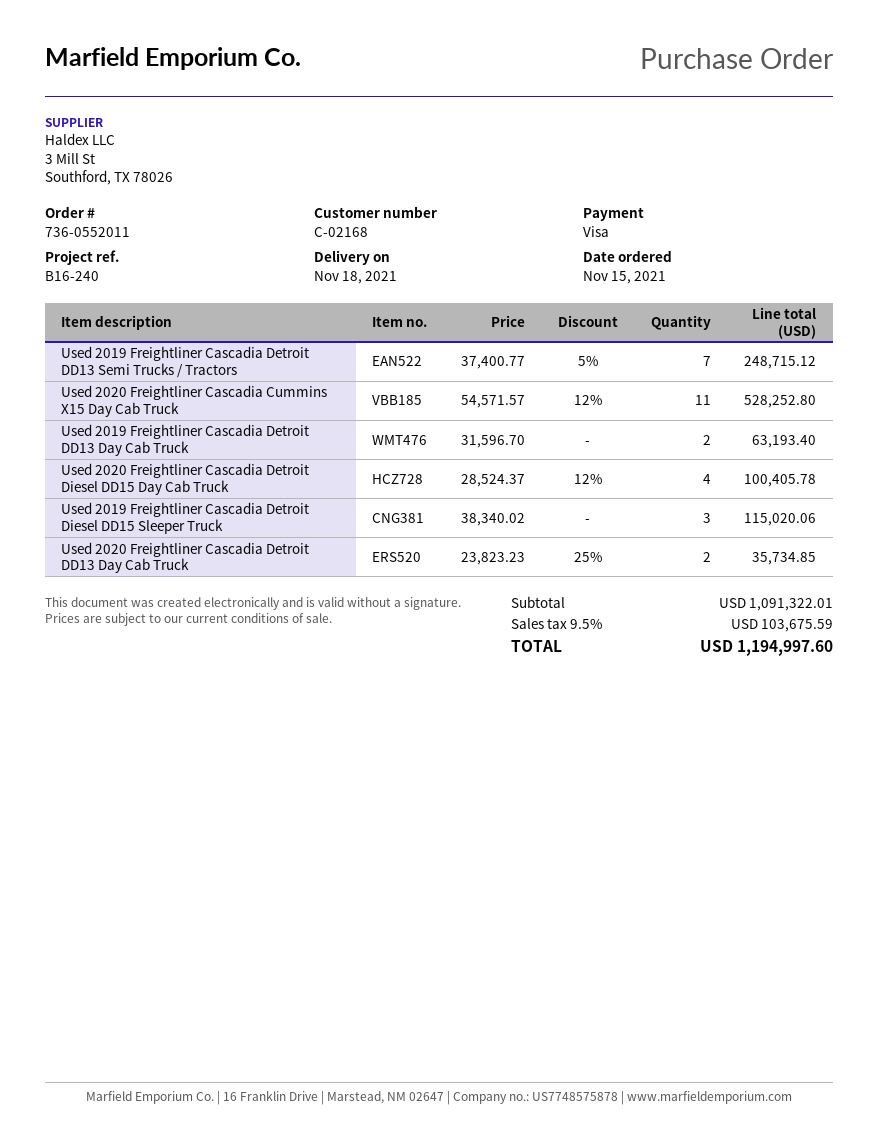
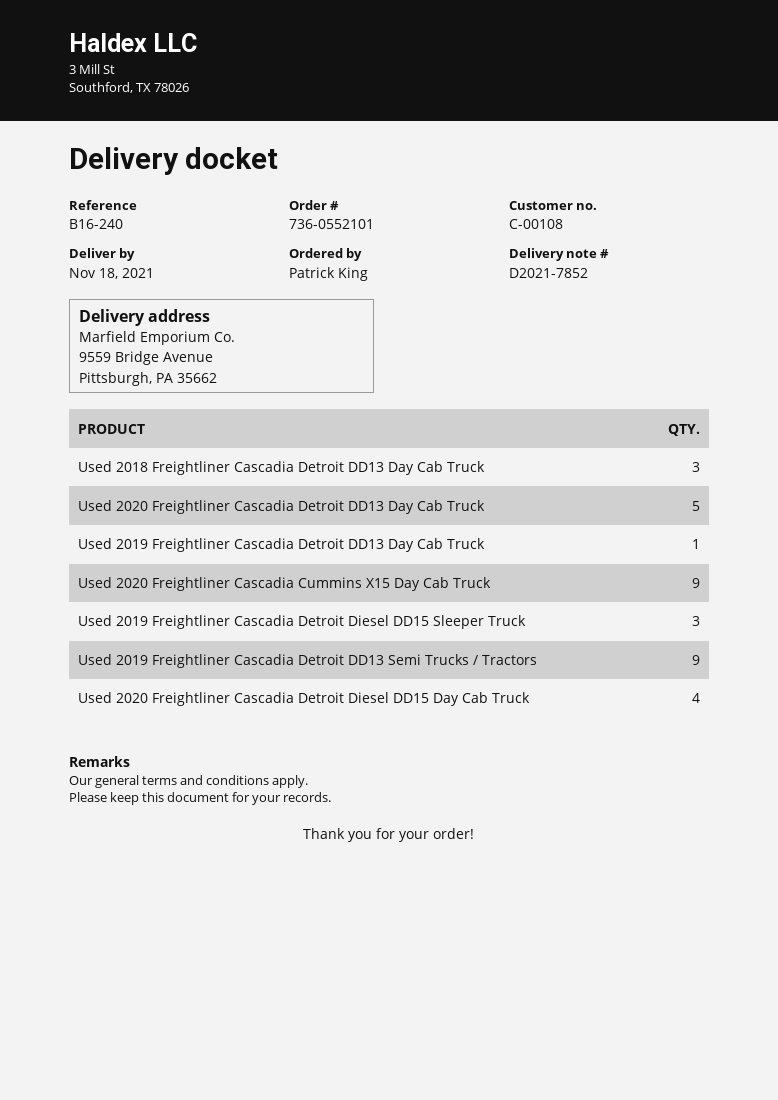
order number: 736-0552011 -> 736-0552101
customer number: C-02168 -> C-00108
Used 2019 Freightliner Cascadia Detroit DD13 Semi Trucks / Tractors: 7 -> 9
Used 2020 Freightliner Cascadia Cummins X15 Day Cab Truck: 11 -> 9
Used 2019 Freightliner Cascadia Detroit DD13 Day Cab Truck: 2 -> 1
Used 2020 Freightliner Cascadia Detroit DD13 Day Cab Truck: 2 -> 5
Used 2018 Freightliner Cascadia Detroit DD13 Day Cab Truck: none -> 3

